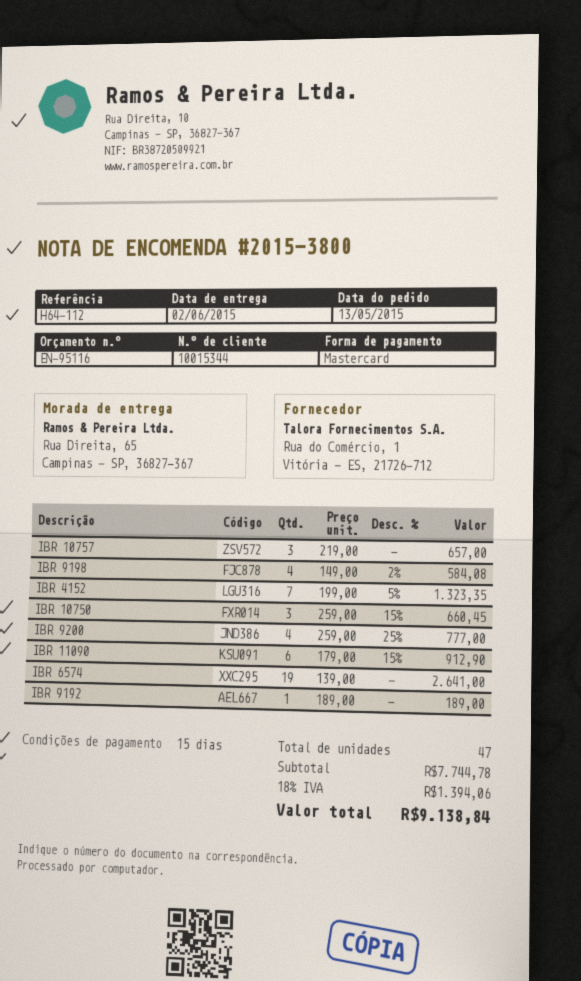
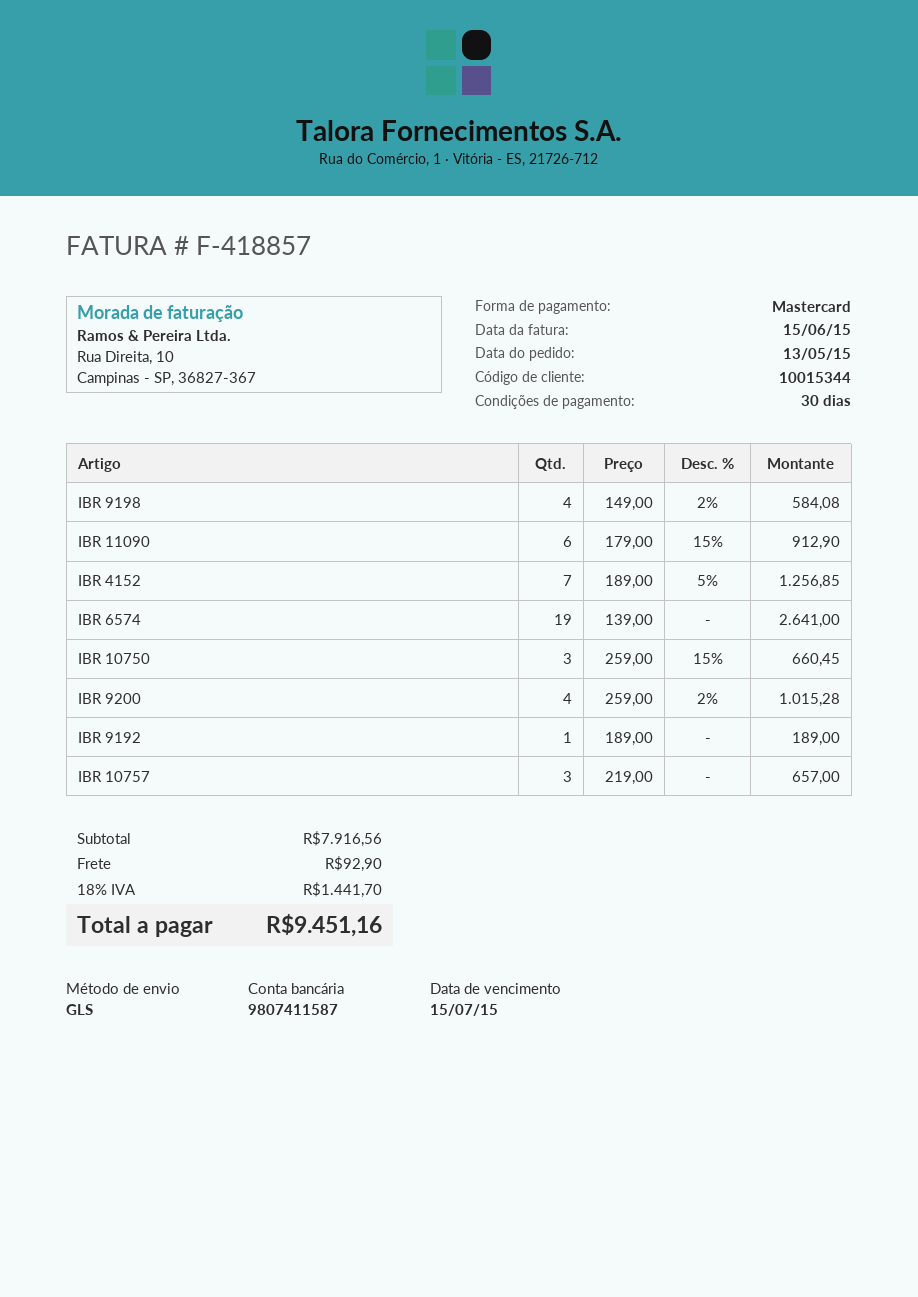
payment terms: 15 days -> 30 days
IBR 4152: 7 x 199.00 - 5% = 1323.35 -> 7 x 189.00 - 5% = 1256.85
IBR 9200: 4 x 259.00 - 25% = 777.00 -> 4 x 259.00 - 2% = 1015.28
subtotal: 7744.78 -> 7916.56
shipping: none -> 92.90
tax: 18% = 1394.06 -> 18% = 1441.70
total: 9138.84 -> 9451.16

